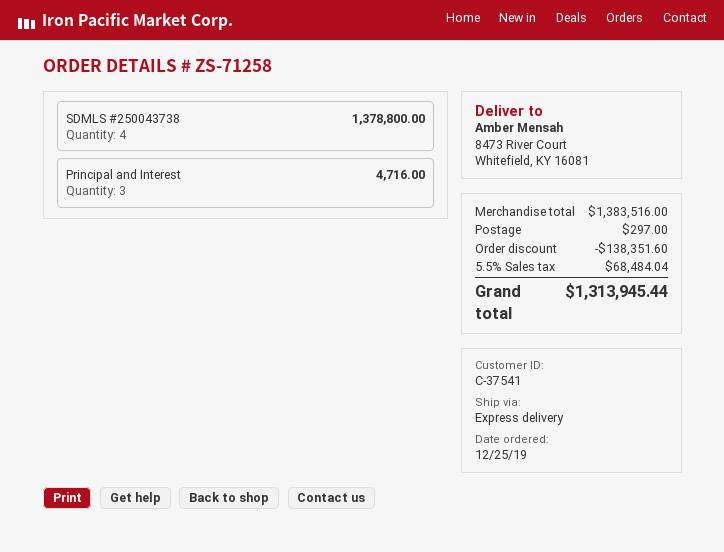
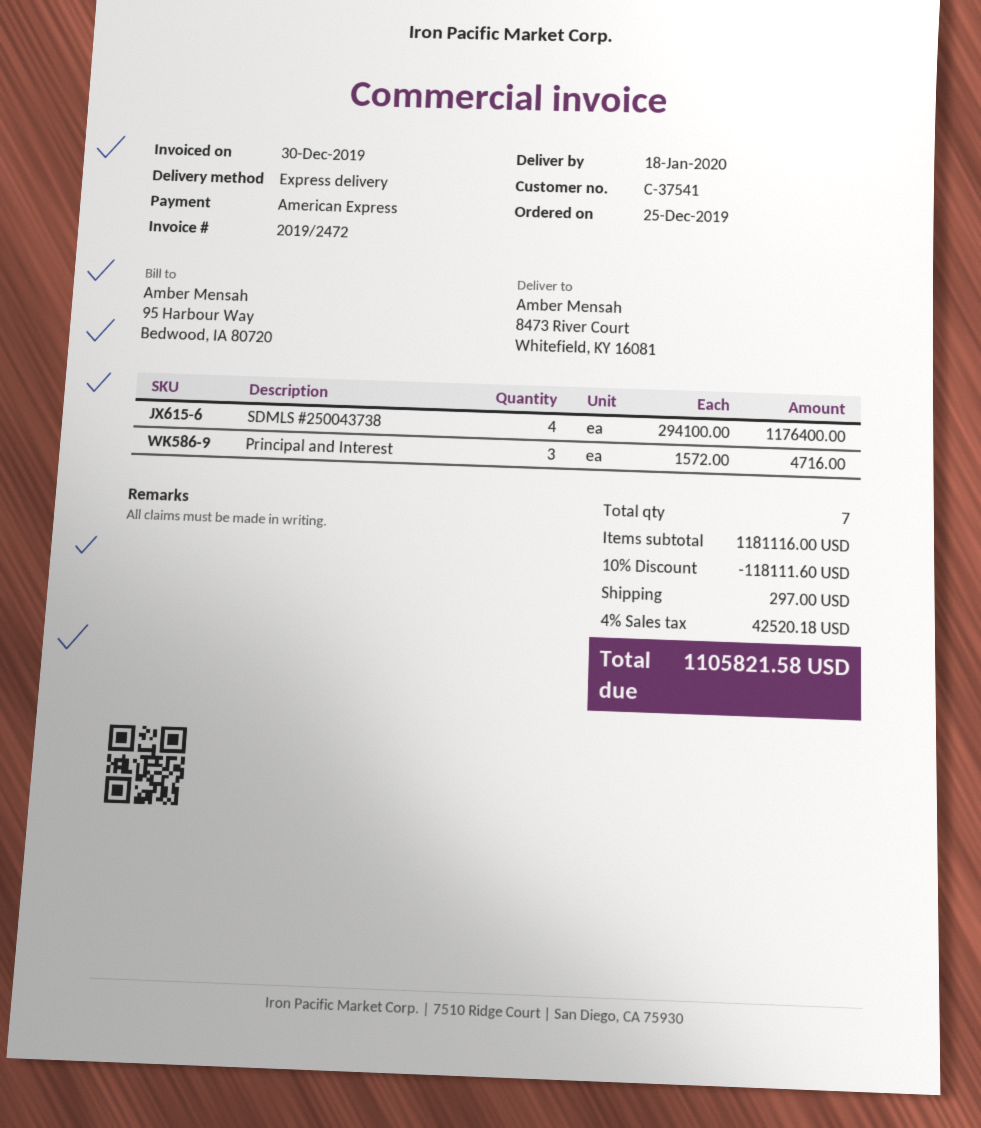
SDMLS #250043738: 4 for 1378800.00 -> 4 for 1176400.00
subtotal: 1383516.00 -> 1181116.00
discount: 138351.60 -> 118111.60
tax: 5.5% = 68484.04 -> 4% = 42520.18
total: 1313945.44 -> 1105821.58

